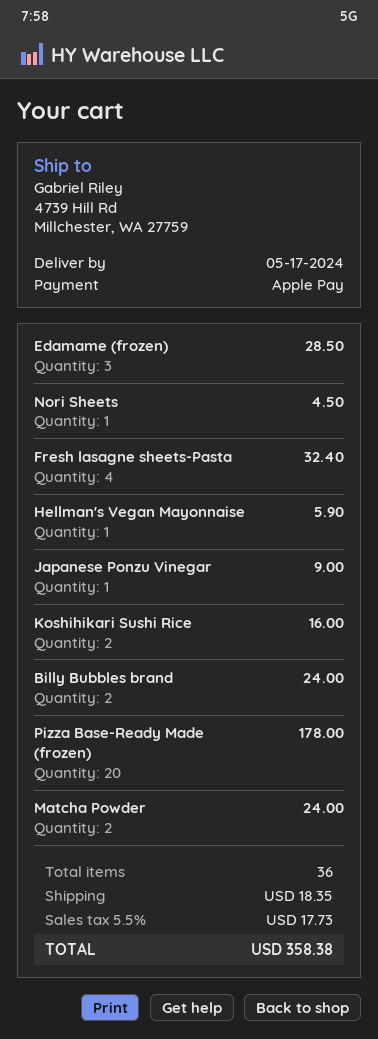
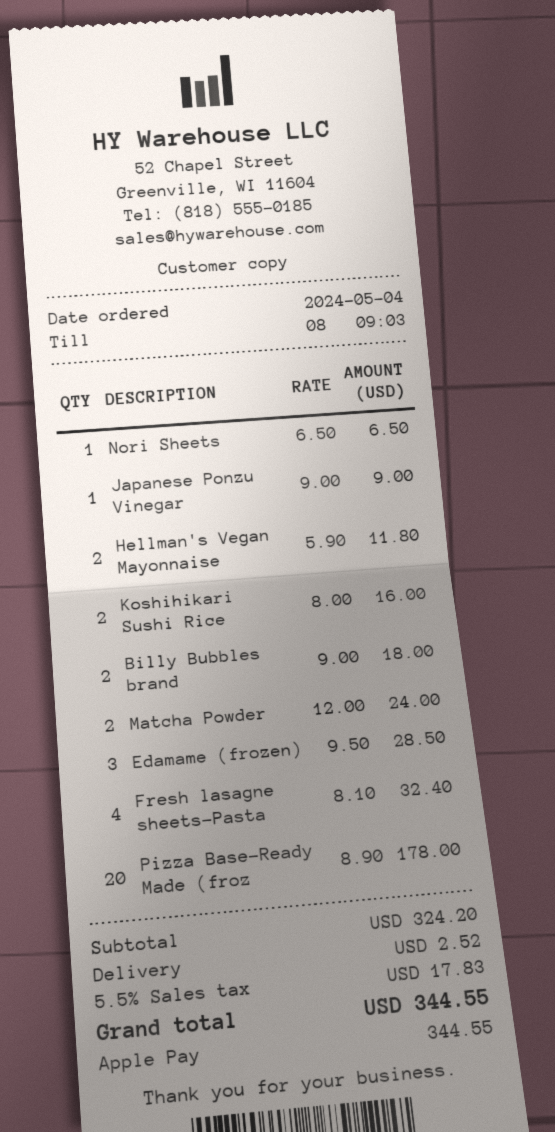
Nori Sheets: 1 for 4.50 -> 1 for 6.50
Hellman's Vegan Mayonnaise: 1 for 5.90 -> 2 for 11.80
Billy Bubbles brand: 2 for 24.00 -> 2 for 18.00
shipping: 18.35 -> 2.52
tax: 5.5% = 17.73 -> 5.5% = 17.83
total: 358.38 -> 344.55

